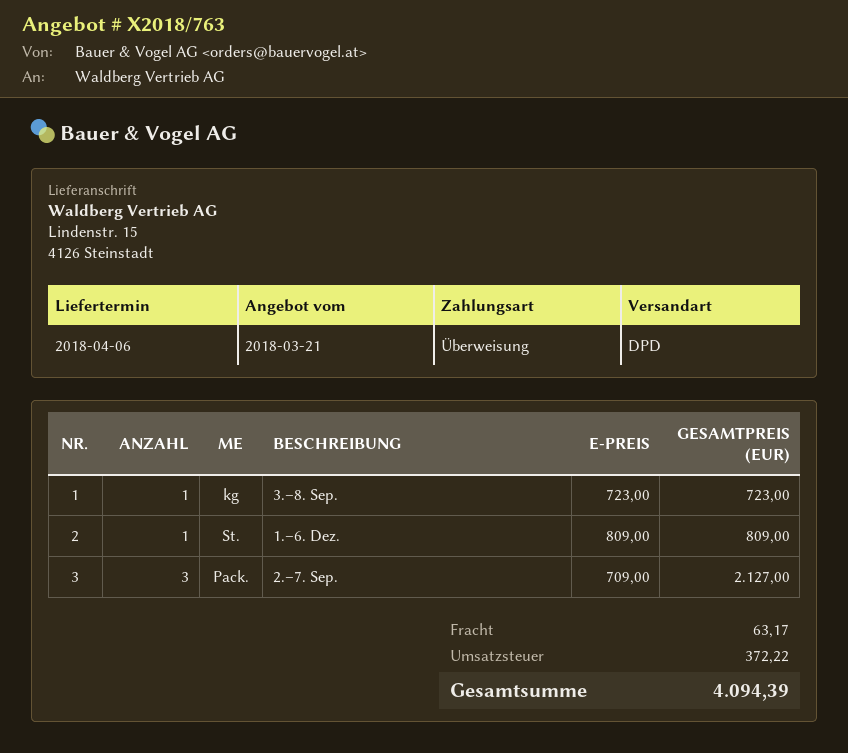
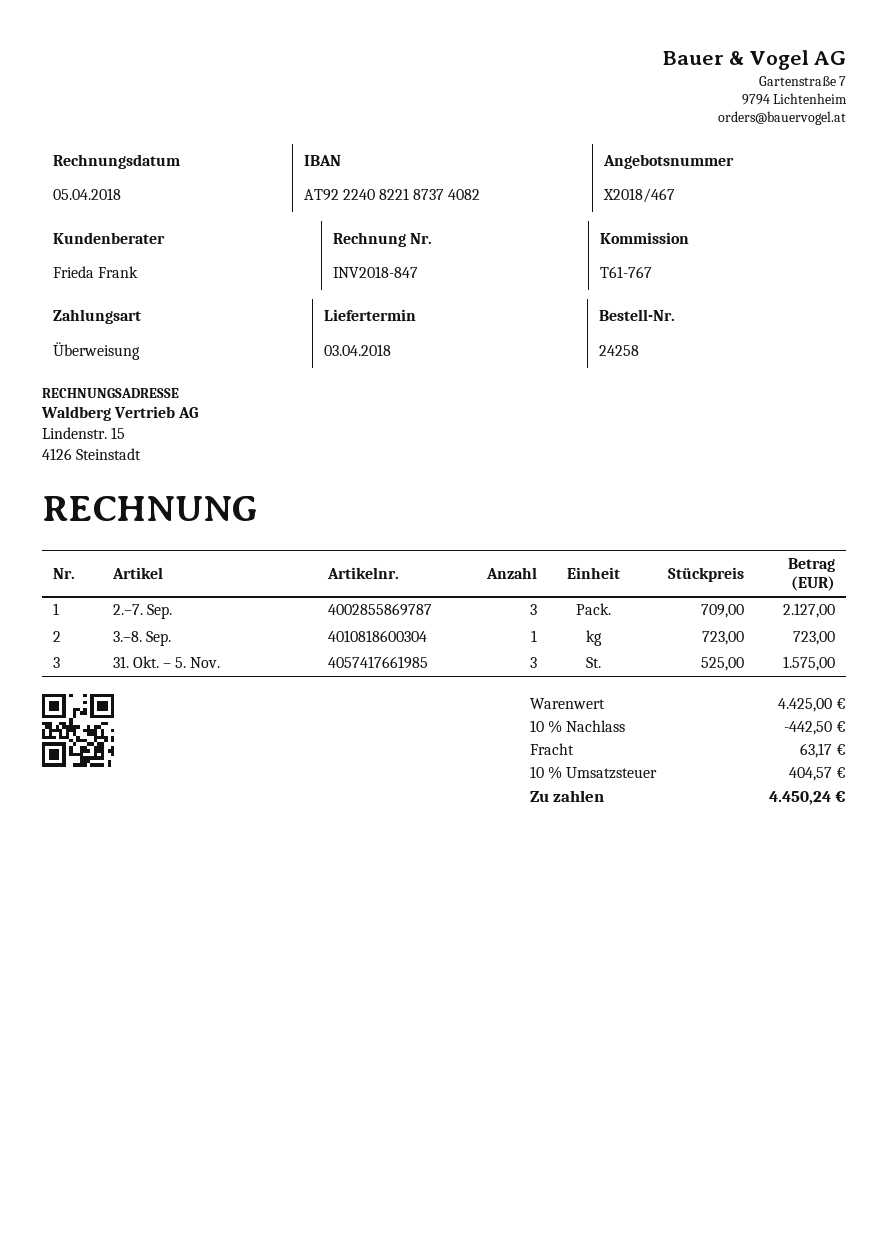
quote number: X2018/763 -> X2018/467
delivery date: 2018-04-06 -> 2018-04-03
1.–6. Dez.: 1 x 809.00 = 809.00 -> none
31. Okt. – 5. Nov.: none -> 3 x 525.00 = 1575.00
discount: none -> 10% = 442.50
tax: 372.22 -> 404.57
total: 4094.39 -> 4450.24

